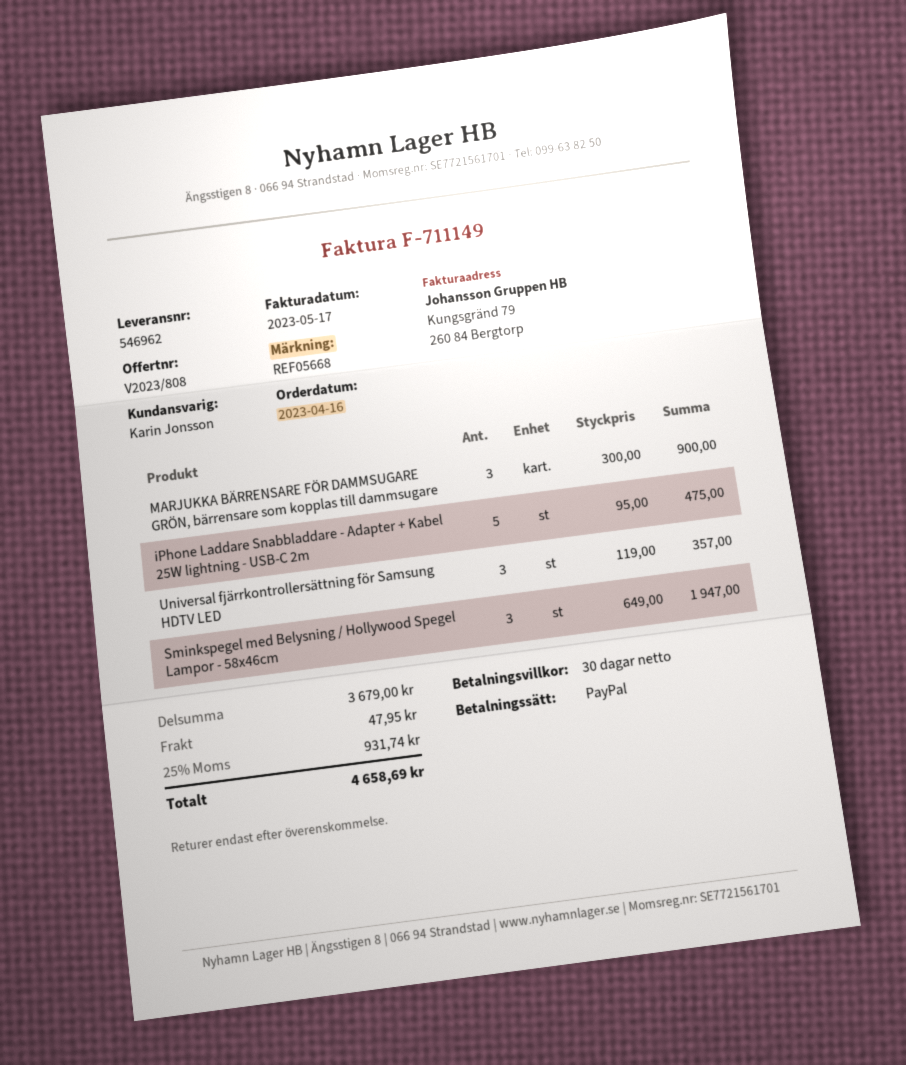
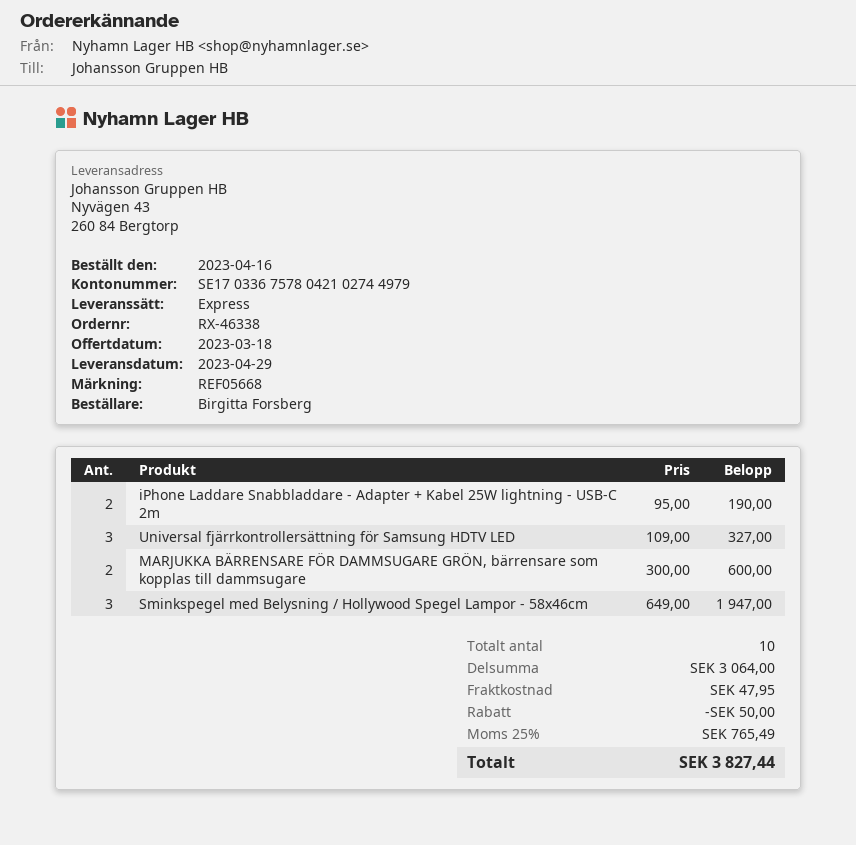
MARJUKKA BÄRRENSARE FÖR DAMMSUGARE GRÖN, bärrensare som kopplas till dammsugare: 3 x 300.00 = 900.00 -> 2 x 300.00 = 600.00
iPhone Laddare Snabbladdare - Adapter + Kabel 25W lightning - USB-C 2m: 5 x 95.00 = 475.00 -> 2 x 95.00 = 190.00
Universal fjärrkontrollersättning för Samsung HDTV LED: 3 x 119.00 = 357.00 -> 3 x 109.00 = 327.00
subtotal: 3679.00 -> 3064.00
discount: none -> 50.00
tax: 25% = 931.74 -> 25% = 765.49
total: 4658.69 -> 3827.44

